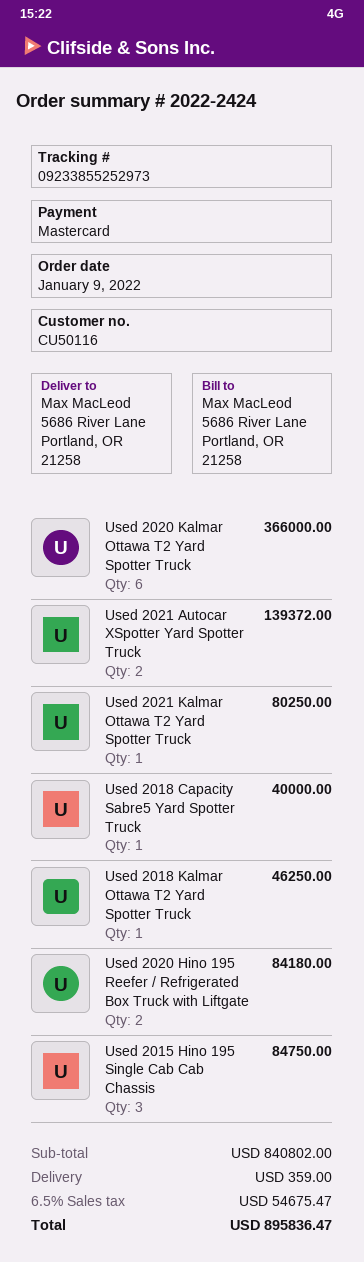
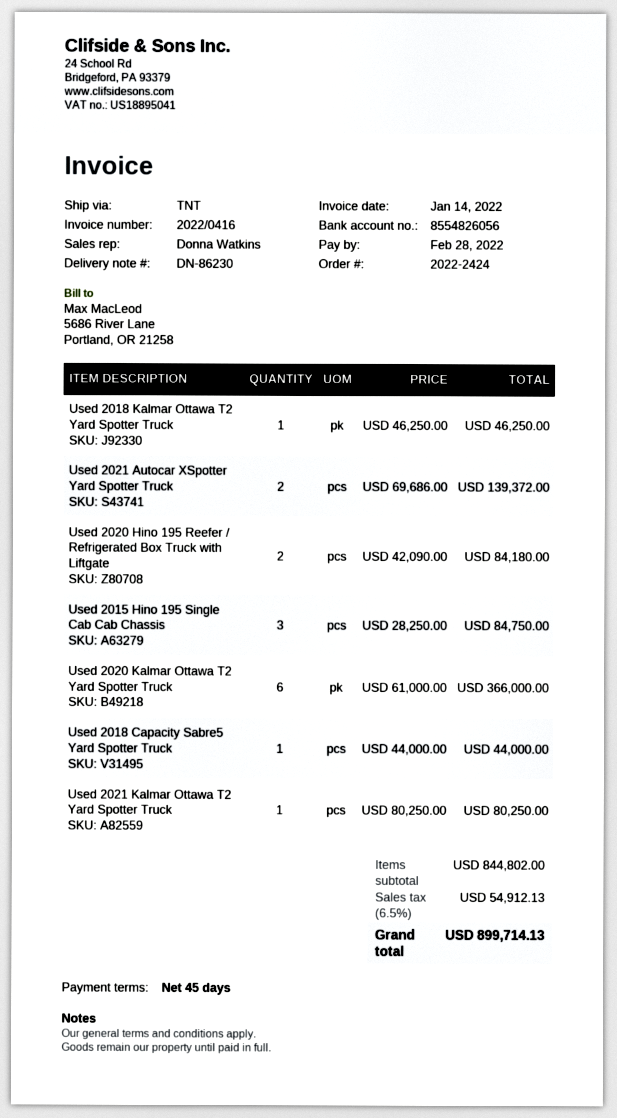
Used 2018 Capacity Sabre5 Yard Spotter Truck: 1 for 40000.00 -> 1 for 44000.00
subtotal: 840802.00 -> 844802.00
shipping: 359.00 -> none
tax: 6.5% = 54675.47 -> 6.5% = 54912.13
total: 895836.47 -> 899714.13

